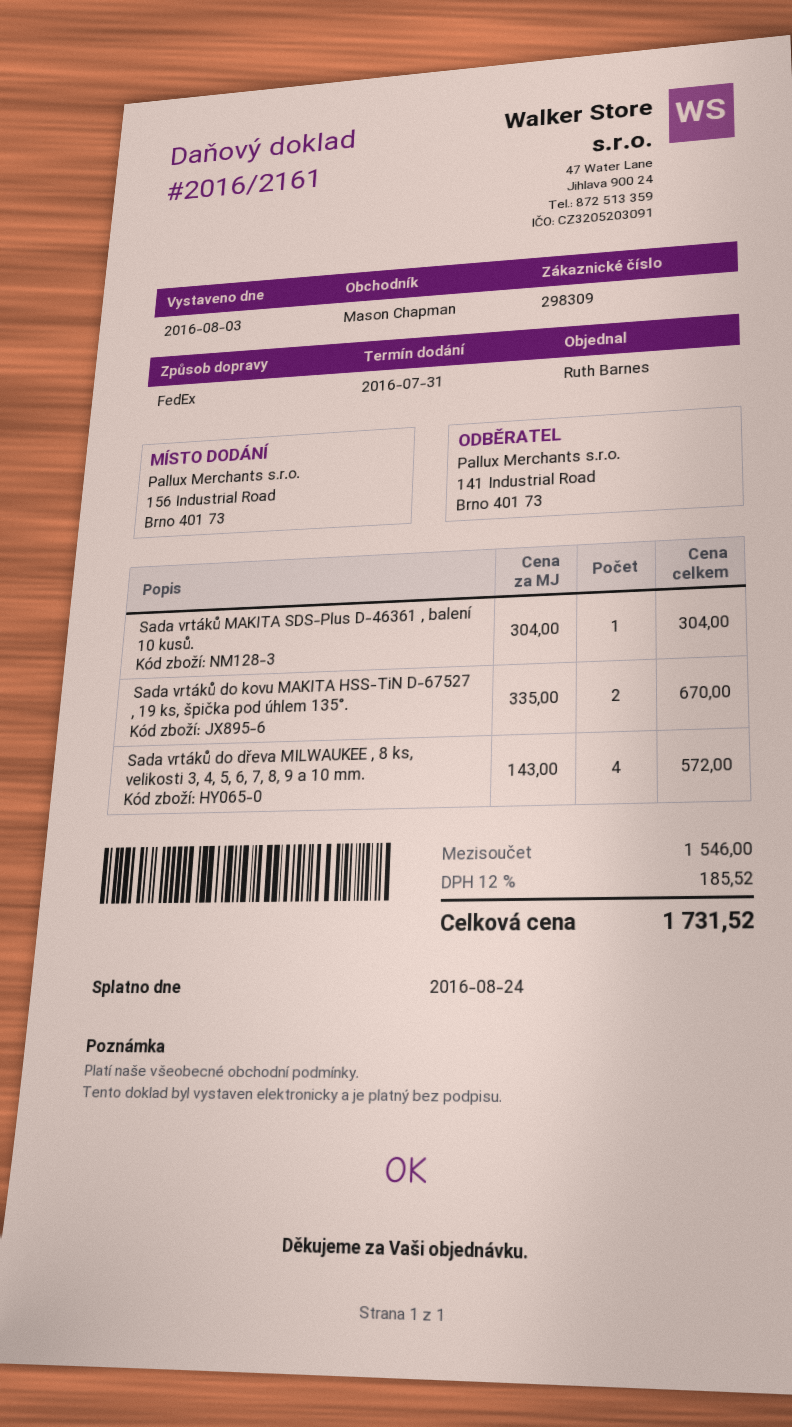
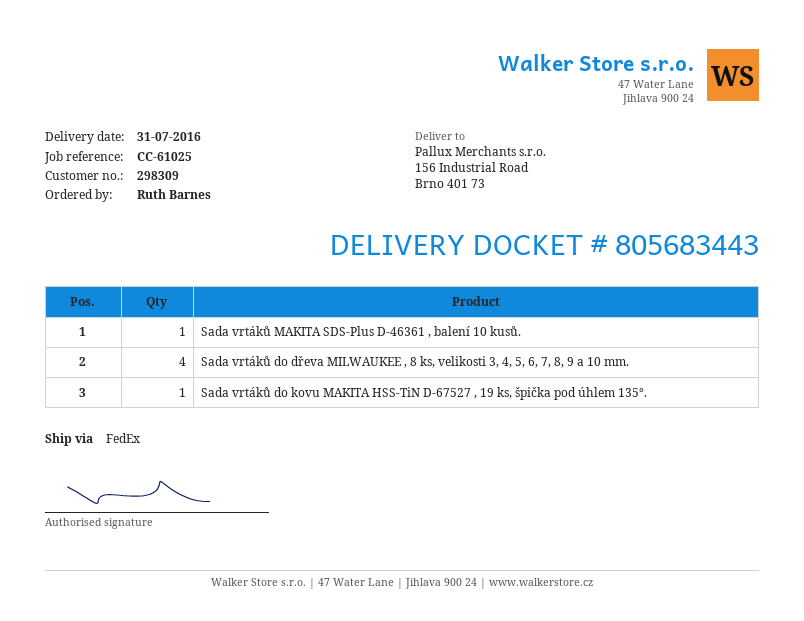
Sada vrtáků do kovu MAKITA HSS-TiN D-67527 , 19 ks, špička pod úhlem 135°.: 2 -> 1

